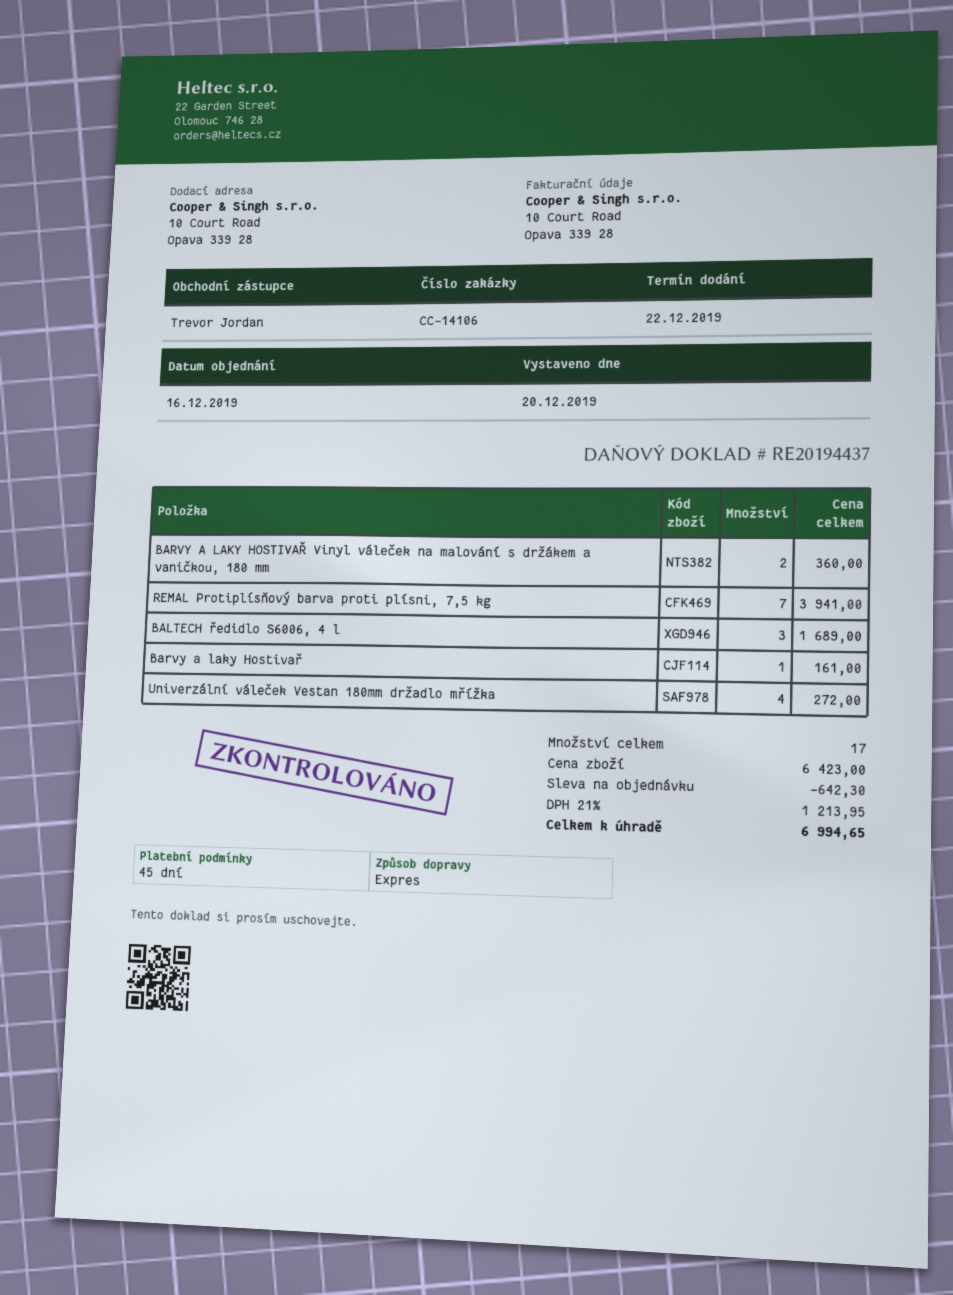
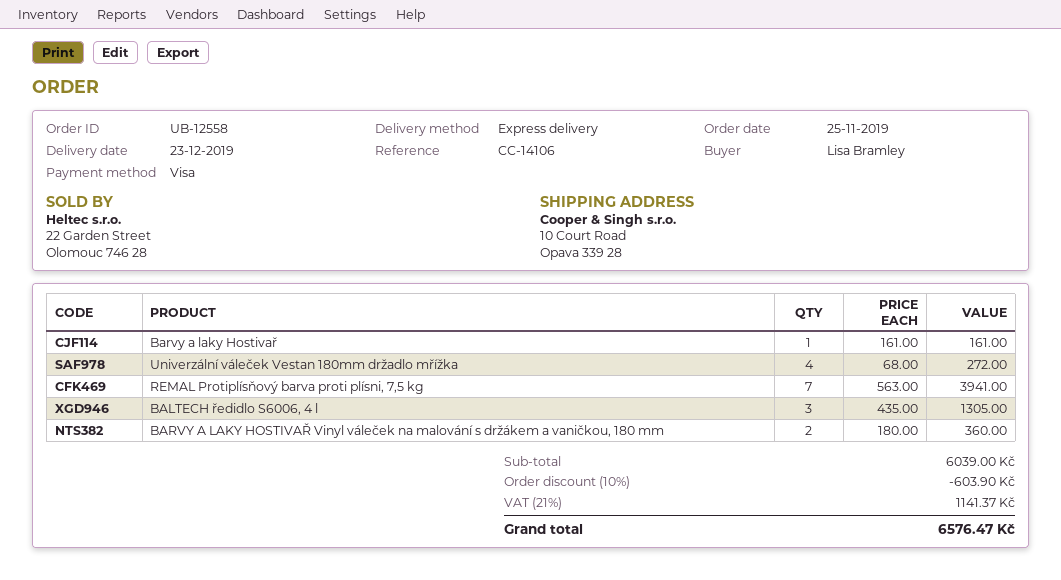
order date: 2019-12-16 -> 2019-11-25
delivery date: 2019-12-22 -> 2019-12-23
BALTECH ředidlo S6006, 4 l: 3 for 1689.00 -> 3 for 1305.00
subtotal: 6423.00 -> 6039.00
discount: 642.30 -> 603.90
tax: 21% = 1213.95 -> 21% = 1141.37
total: 6994.65 -> 6576.47

